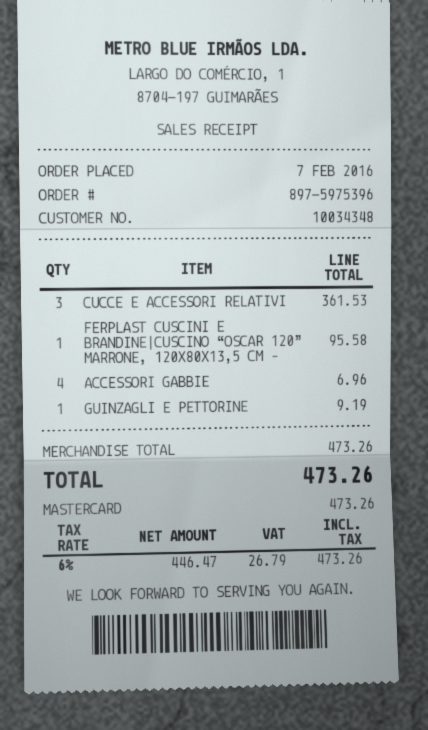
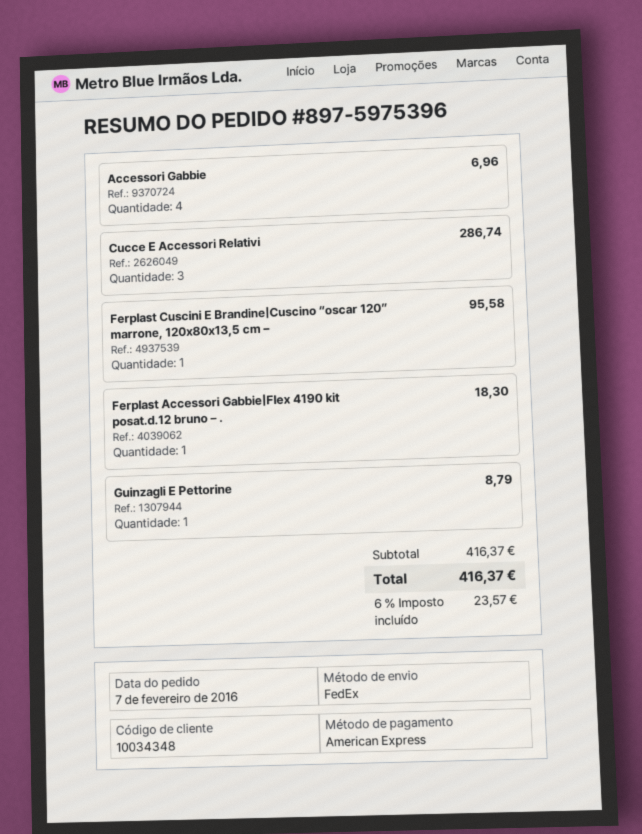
payment method: Mastercard -> American Express
CUCCE E ACCESSORI RELATIVI: 3 for 361.53 -> 3 for 286.74
GUINZAGLI E PETTORINE: 1 for 9.19 -> 1 for 8.79
Ferplast Accessori Gabbie|Flex 4190 kit posat.d.12 bruno – .: none -> 1 for 18.30
subtotal: 473.26 -> 416.37
tax: 6% = 26.79 -> 6% = 23.57
total: 473.26 -> 416.37

